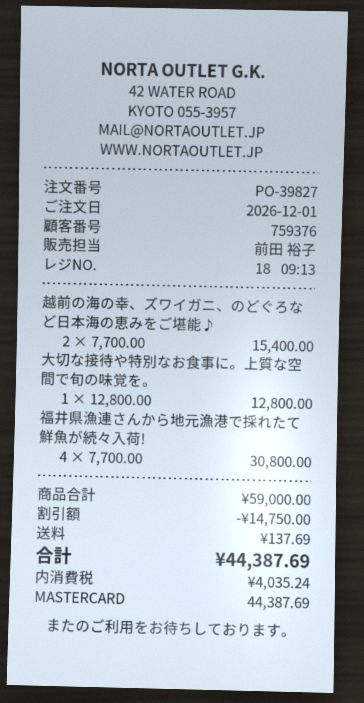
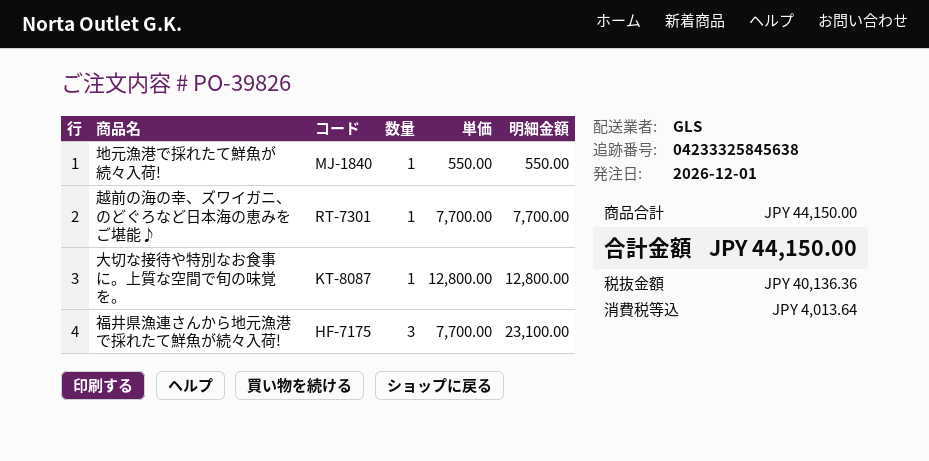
order number: PO-39827 -> PO-39826
越前の海の幸、ズワイガニ、のどぐろなど日本海の恵みをご堪能♪: 2 x 7700.00 = 15400.00 -> 1 x 7700.00 = 7700.00
福井県漁連さんから地元漁港で採れたて鮮魚が続々入荷!: 4 x 7700.00 = 30800.00 -> 3 x 7700.00 = 23100.00
地元漁港で採れたて鮮魚が続々入荷!: none -> 1 x 550.00 = 550.00
subtotal: 59000.00 -> 44150.00
discount: 14750.00 -> none
shipping: 137.69 -> none
tax: 4035.24 -> 4013.64
total: 44387.69 -> 44150.00

